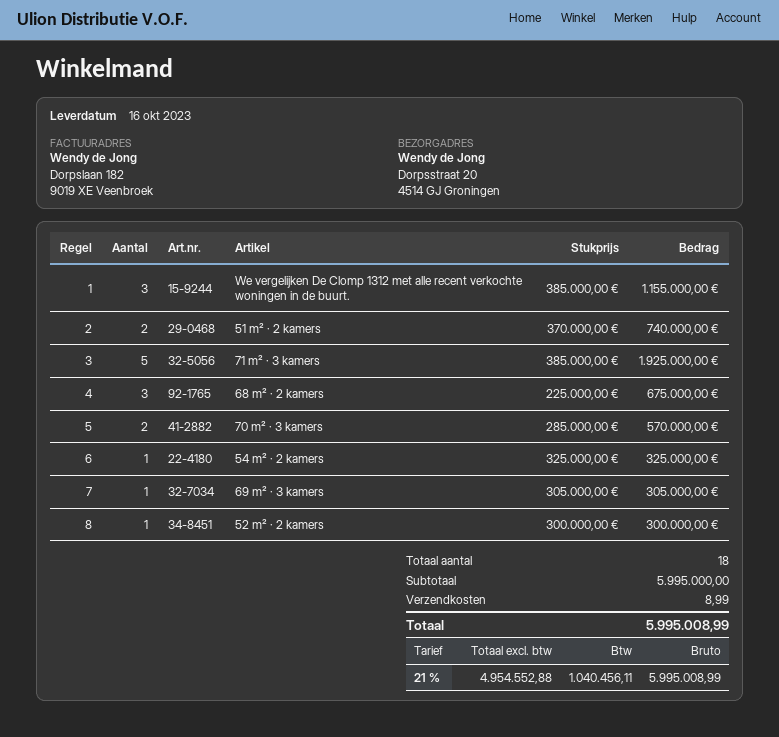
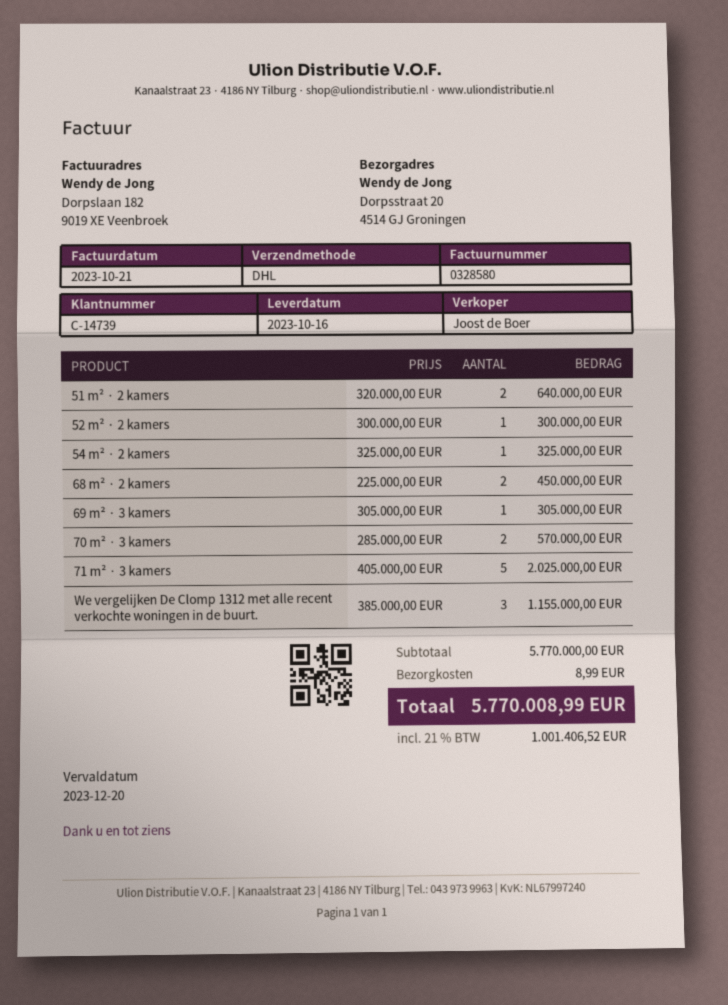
51 m² · 2 kamers: 2 x 370000.00 = 740000.00 -> 2 x 320000.00 = 640000.00
71 m² · 3 kamers: 5 x 385000.00 = 1925000.00 -> 5 x 405000.00 = 2025000.00
68 m² · 2 kamers: 3 x 225000.00 = 675000.00 -> 2 x 225000.00 = 450000.00
subtotal: 5995000.00 -> 5770000.00
tax: 21% = 1040456.11 -> 21% = 1001406.52
total: 5995008.99 -> 5770008.99

